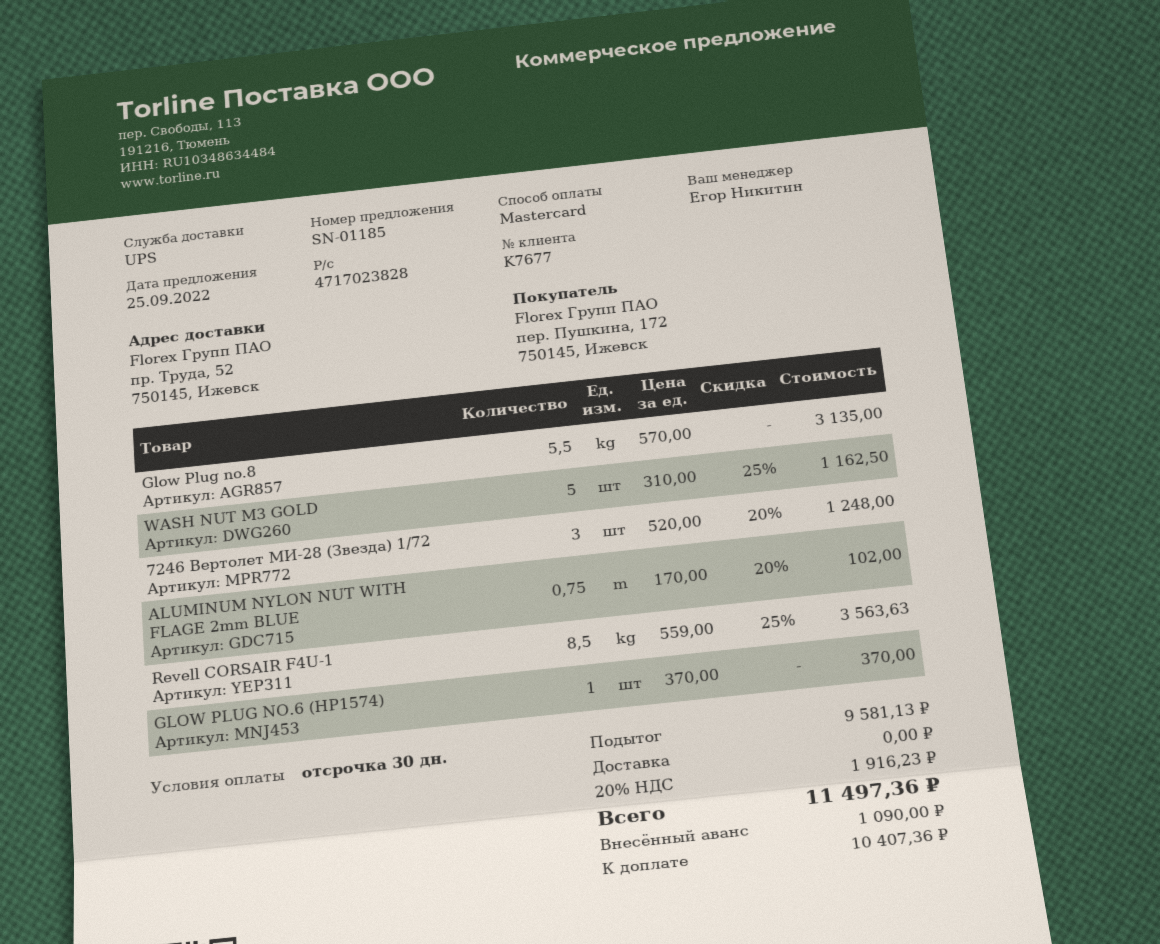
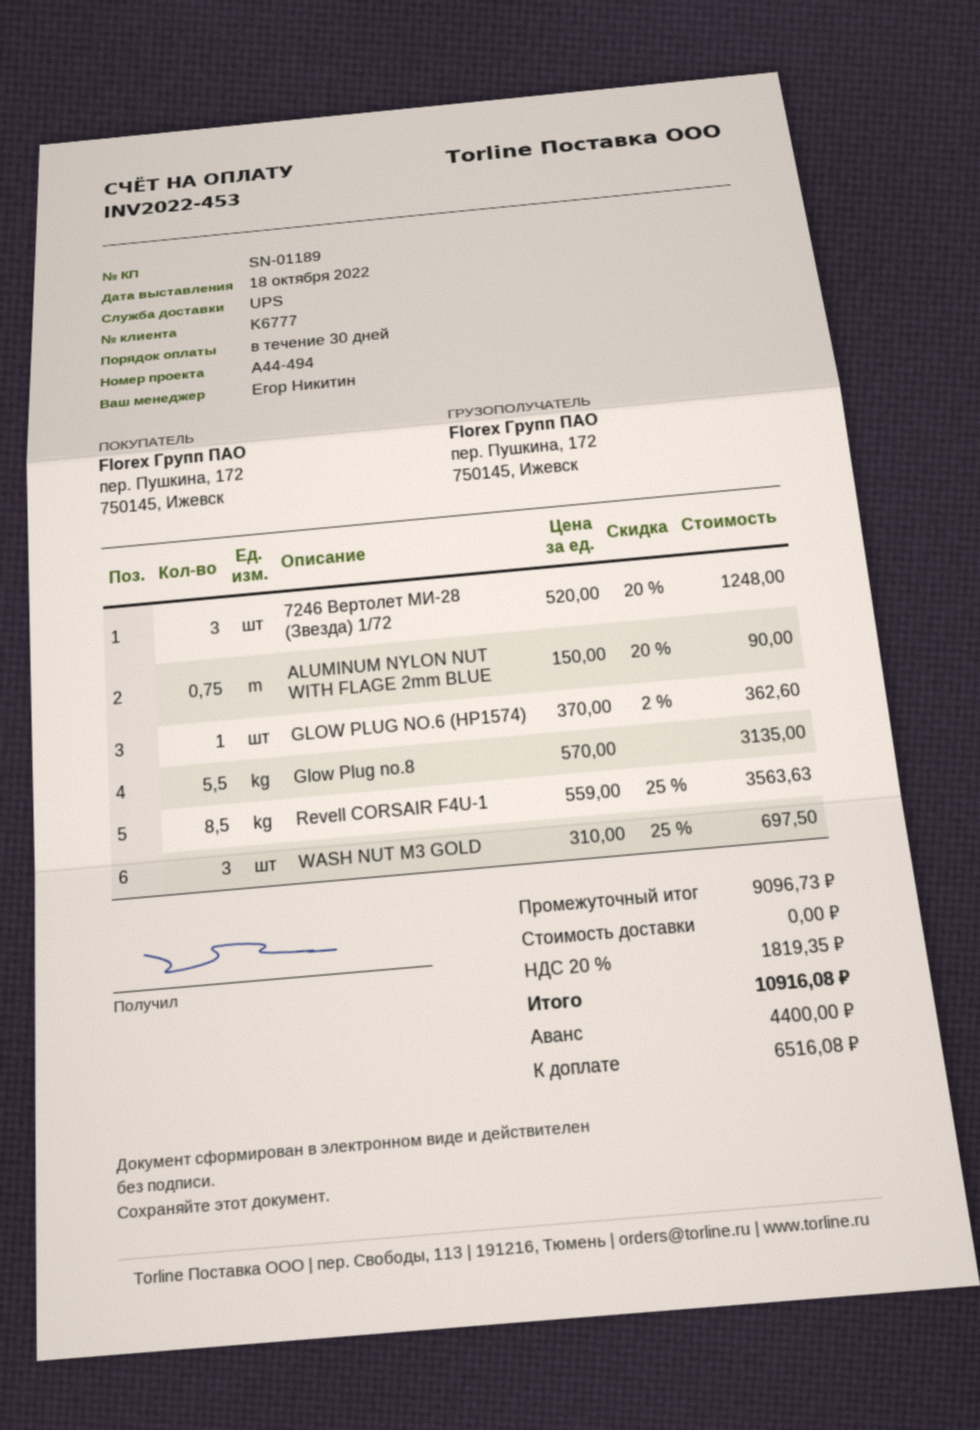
quote number: SN-01185 -> SN-01189
customer number: K7677 -> K6777
ship to: пр. Труда, 52, 750145, Ижевск -> пер. Пушкина, 172, 750145, Ижевск
WASH NUT M3 GOLD: 5 x 310.00 - 25% = 1162.50 -> 3 x 310.00 - 25% = 697.50
ALUMINUM NYLON NUT WITH FLAGE 2mm BLUE: 0.75 x 170.00 - 20% = 102.00 -> 0.75 x 150.00 - 20% = 90.00
GLOW PLUG NO.6 (HP1574): 1 x 370.00 = 370.00 -> 1 x 370.00 - 2% = 362.60
subtotal: 9581.13 -> 9096.73
tax: 20% = 1916.23 -> 20% = 1819.35
total: 11497.36 -> 10916.08
deposit: 1090.00 -> 4400.00
balance: 10407.36 -> 6516.08

